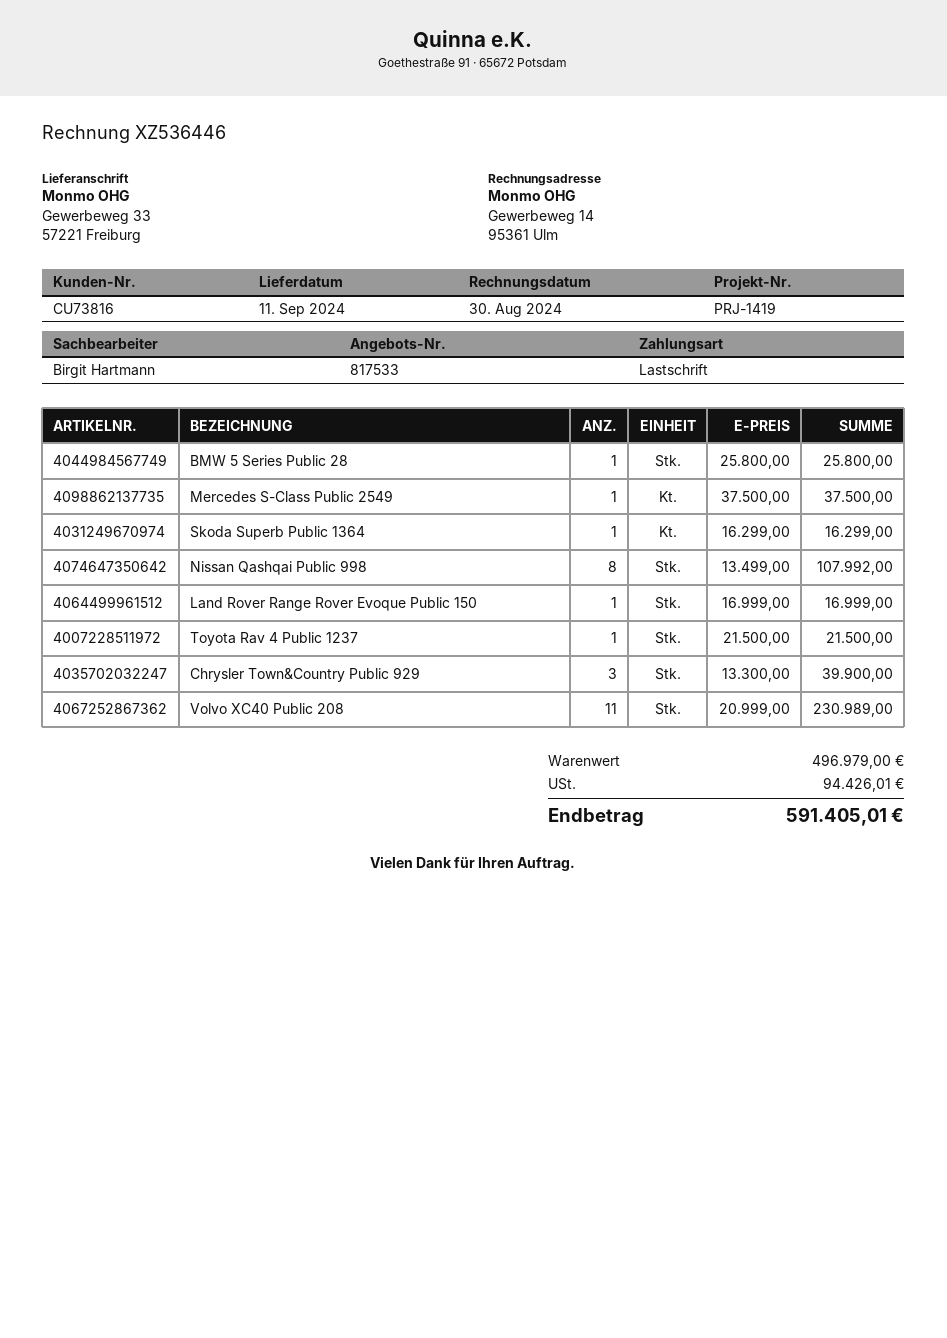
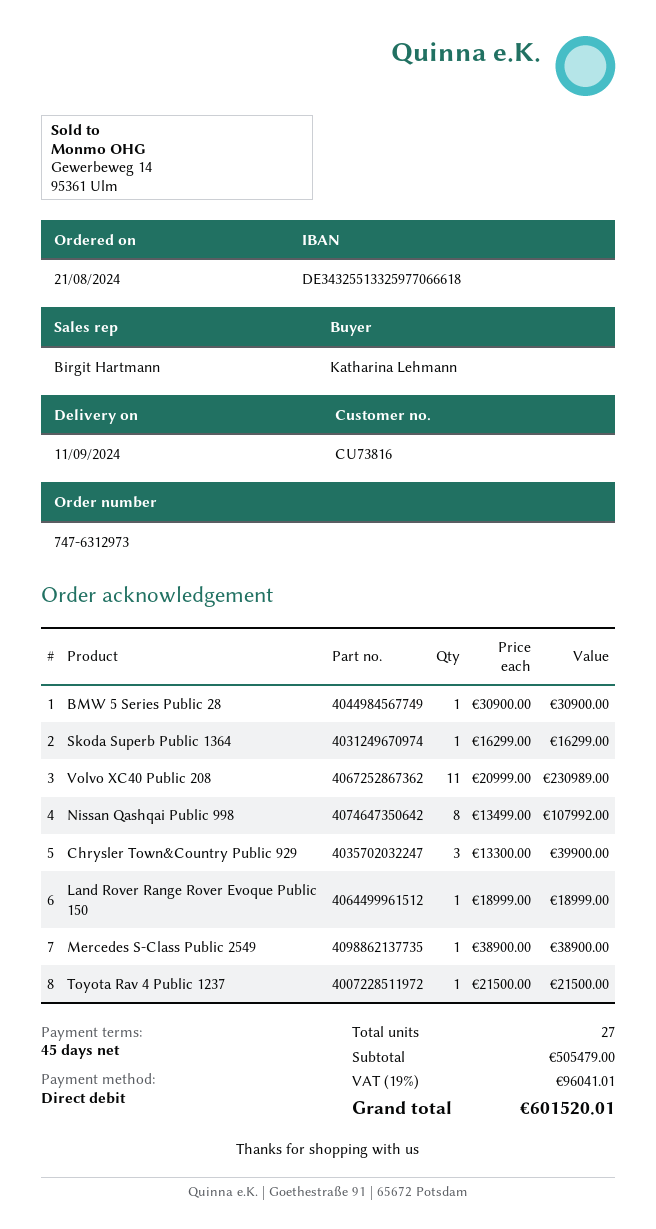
BMW 5 Series Public 28: 1 x 25800.00 = 25800.00 -> 1 x 30900.00 = 30900.00
Mercedes S-Class Public 2549: 1 x 37500.00 = 37500.00 -> 1 x 38900.00 = 38900.00
Land Rover Range Rover Evoque Public 150: 1 x 16999.00 = 16999.00 -> 1 x 18999.00 = 18999.00
subtotal: 496979.00 -> 505479.00
tax: 94426.01 -> 96041.01
total: 591405.01 -> 601520.01

